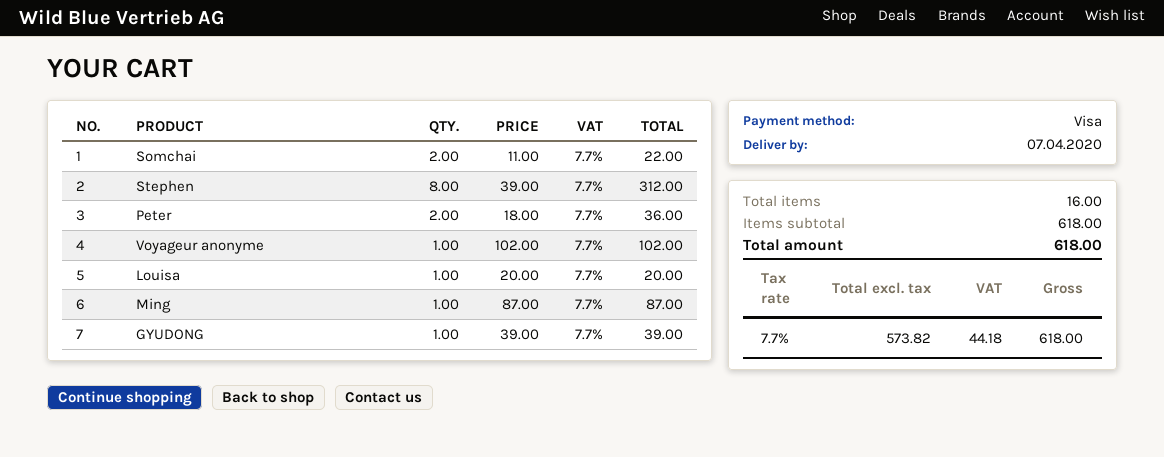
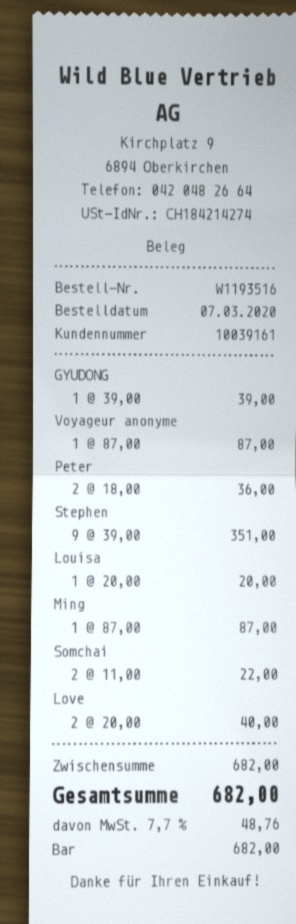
payment method: Visa -> cash
Stephen: 8 x 39.00 = 312.00 -> 9 x 39.00 = 351.00
Voyageur anonyme: 1 x 102.00 = 102.00 -> 1 x 87.00 = 87.00
Love: none -> 2 x 20.00 = 40.00
subtotal: 618.00 -> 682.00
tax: 7.7% = 44.18 -> 7.7% = 48.76
total: 618.00 -> 682.00

